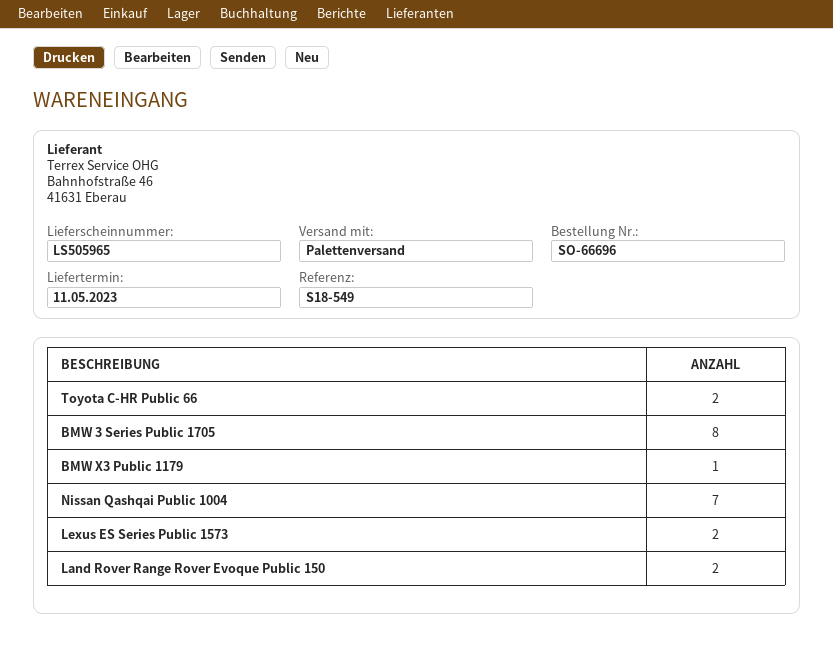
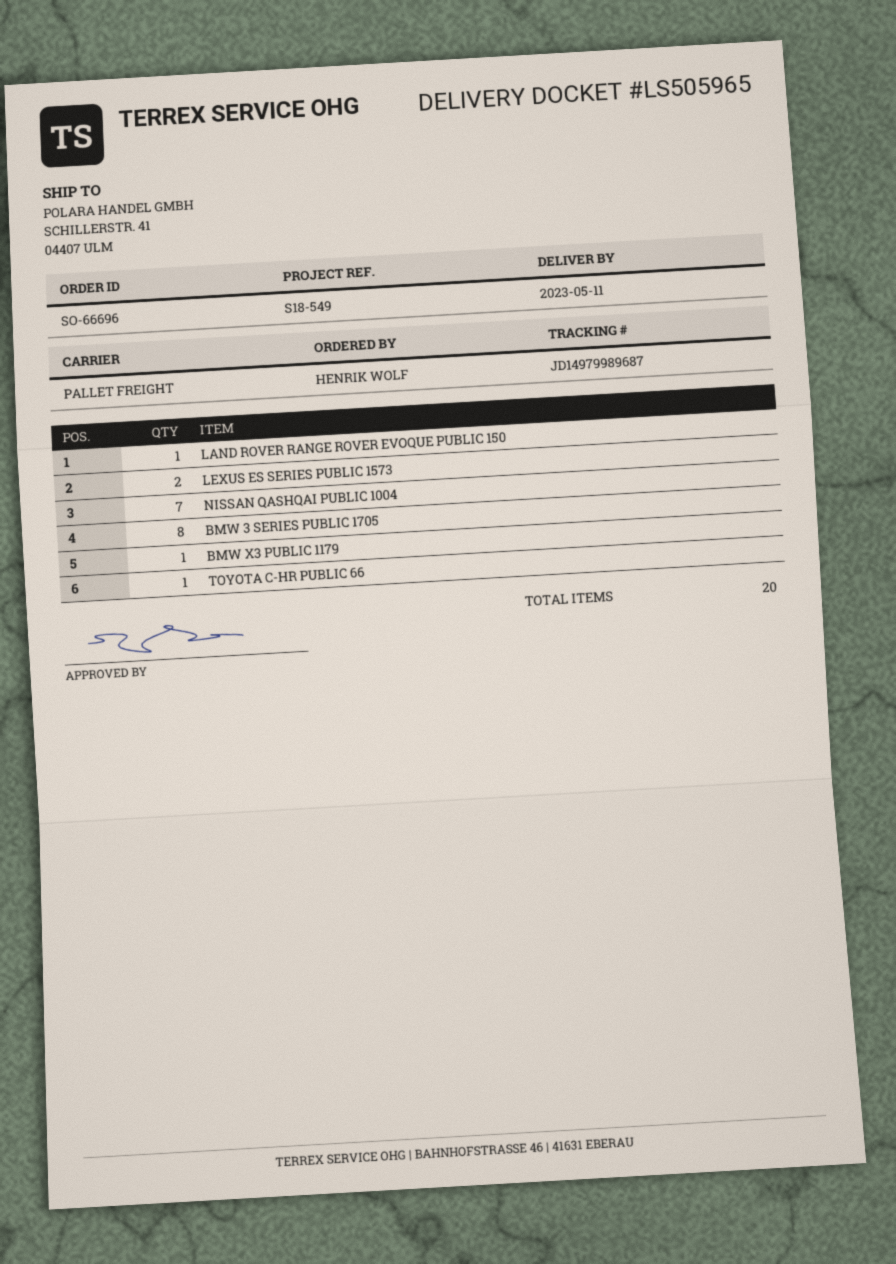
Toyota C-HR Public 66: 2 -> 1
Land Rover Range Rover Evoque Public 150: 2 -> 1

